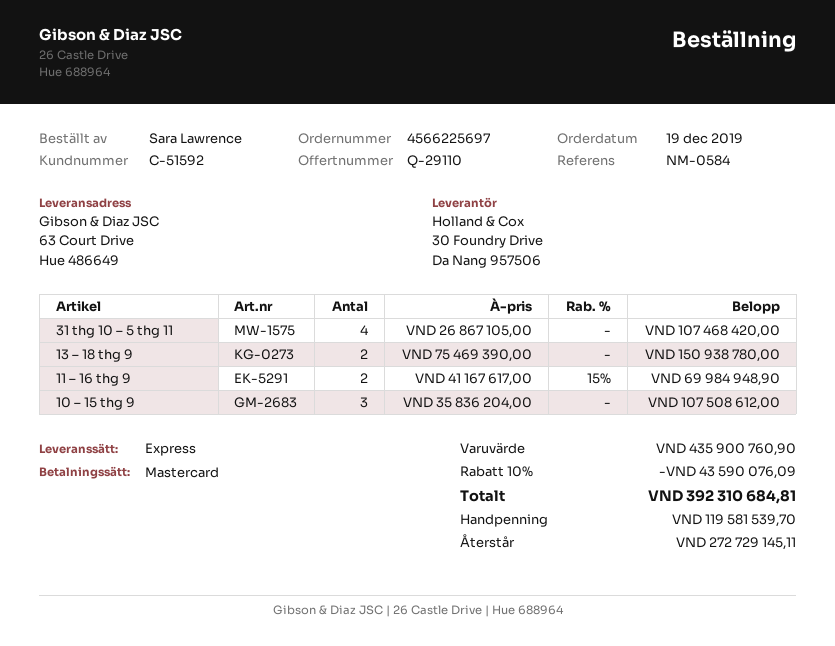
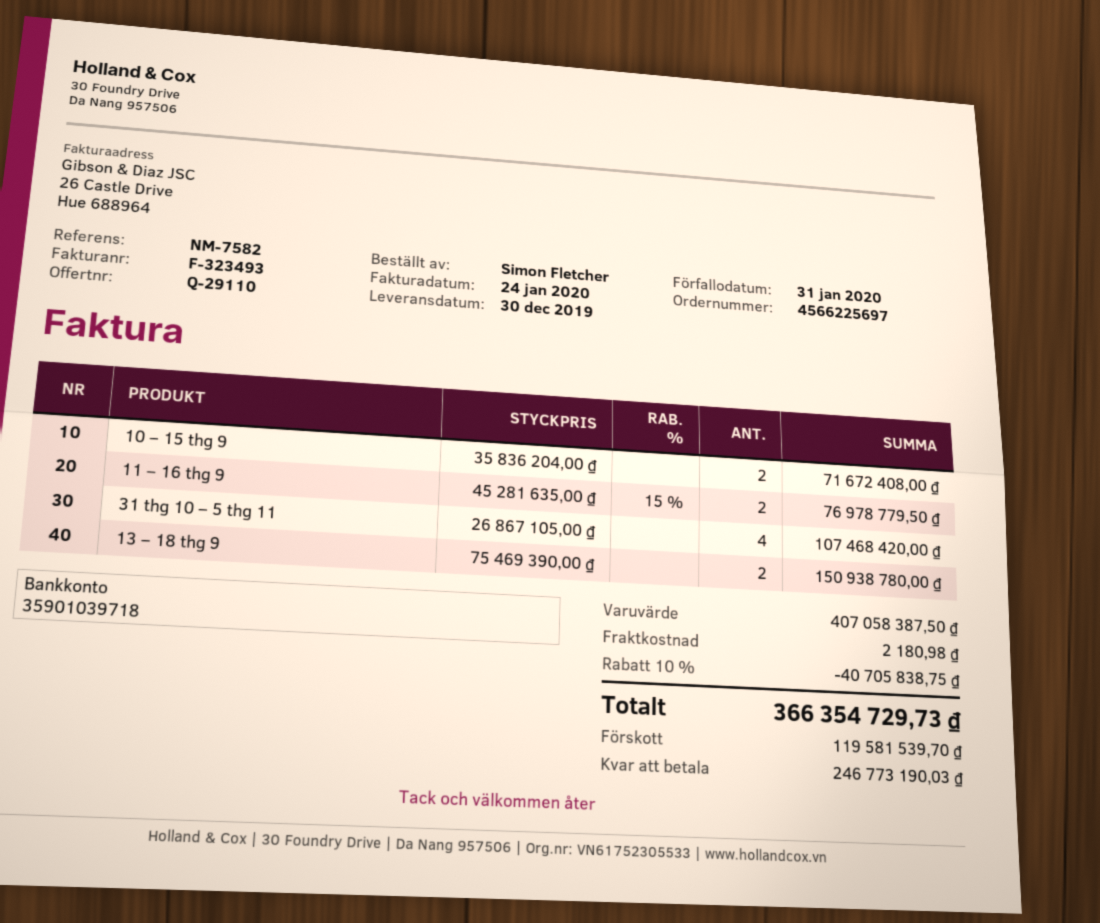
reference: NM-0584 -> NM-7582
ordered by: Sara Lawrence -> Simon Fletcher
11 – 16 thg 9: 2 x 41167617.00 - 15% = 69984948.90 -> 2 x 45281635.00 - 15% = 76978779.50
10 – 15 thg 9: 3 x 35836204.00 = 107508612.00 -> 2 x 35836204.00 = 71672408.00
subtotal: 435900760.90 -> 407058387.50
discount: 10% = 43590076.09 -> 10% = 40705838.75
shipping: none -> 2180.98
total: 392310684.81 -> 366354729.73
balance: 272729145.11 -> 246773190.03

